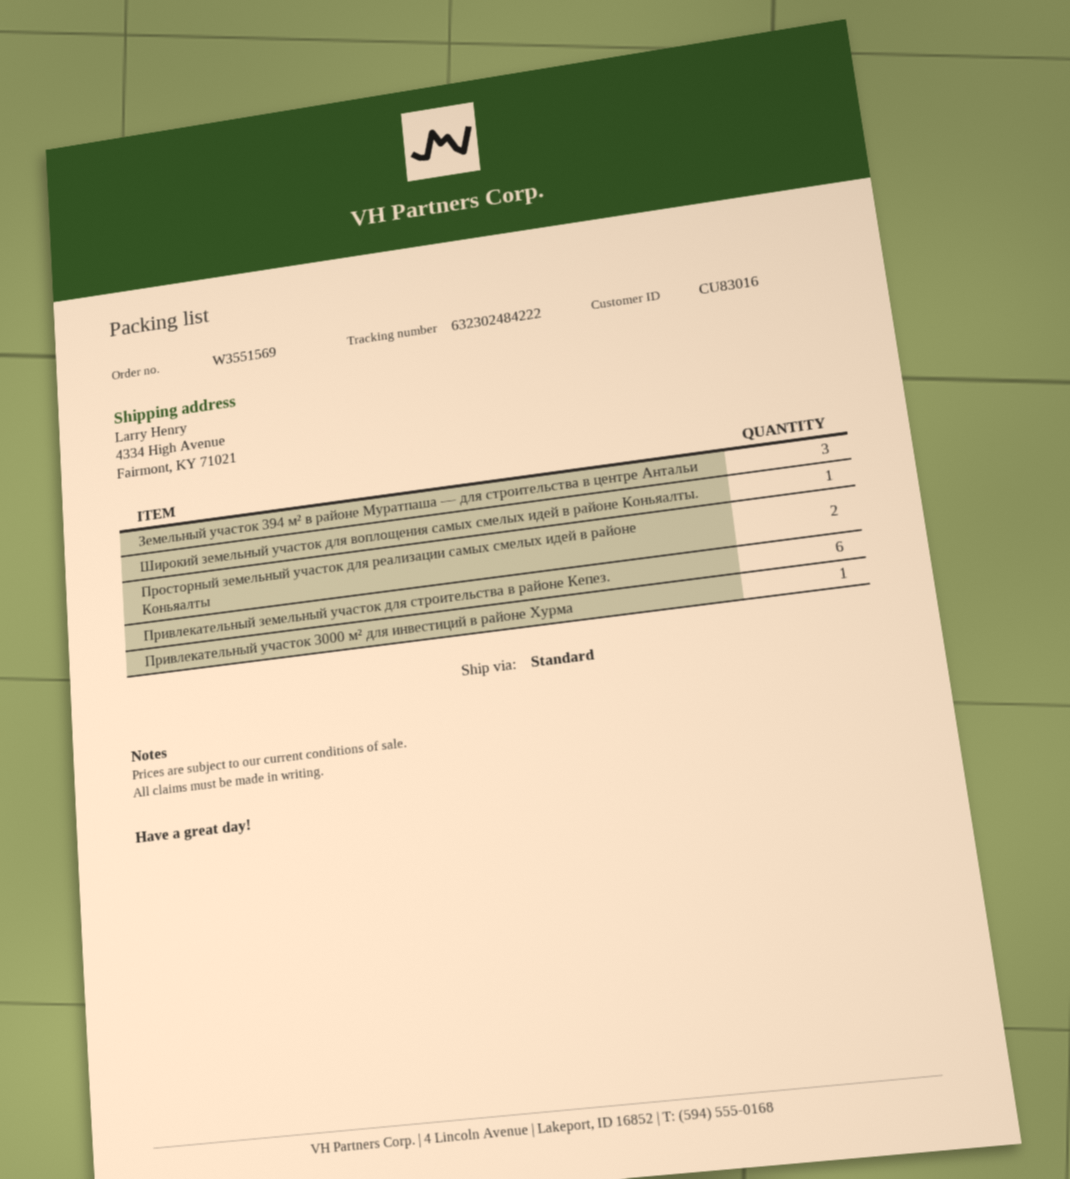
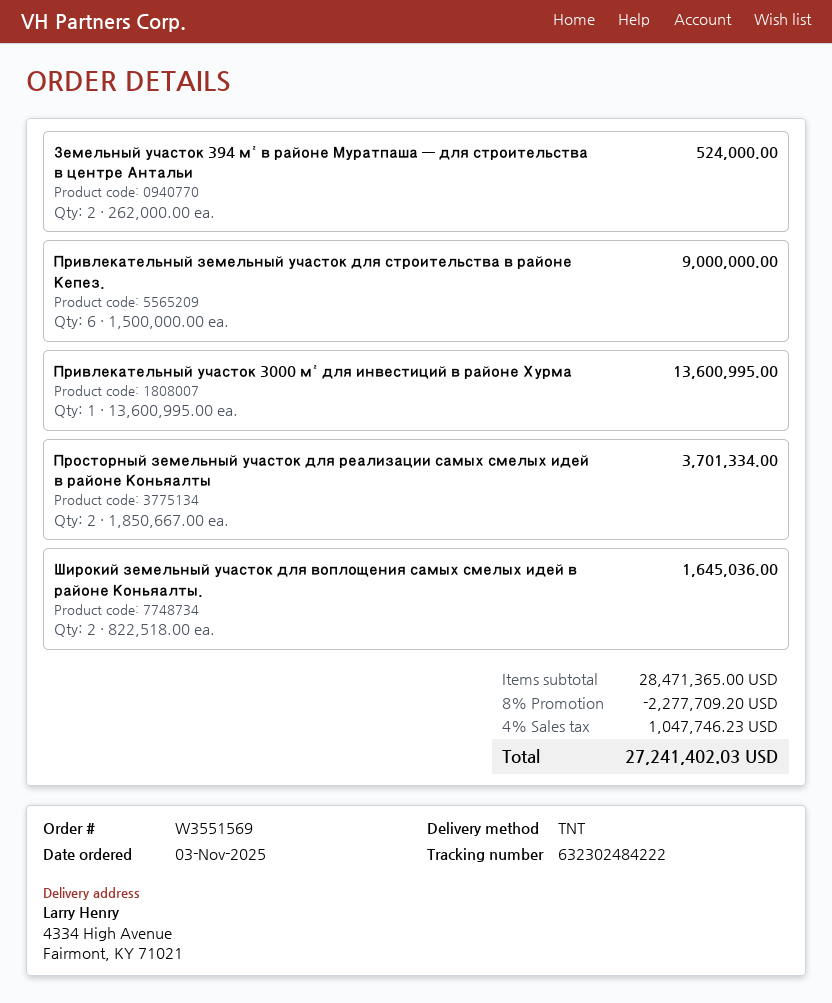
shipping method: standard -> TNT
Земельный участок 394 м² в районе Муратпаша — для строительства в центре Антальи: 3 -> 2
Широкий земельный участок для воплощения самых смелых идей в районе Коньяалты.: 1 -> 2

